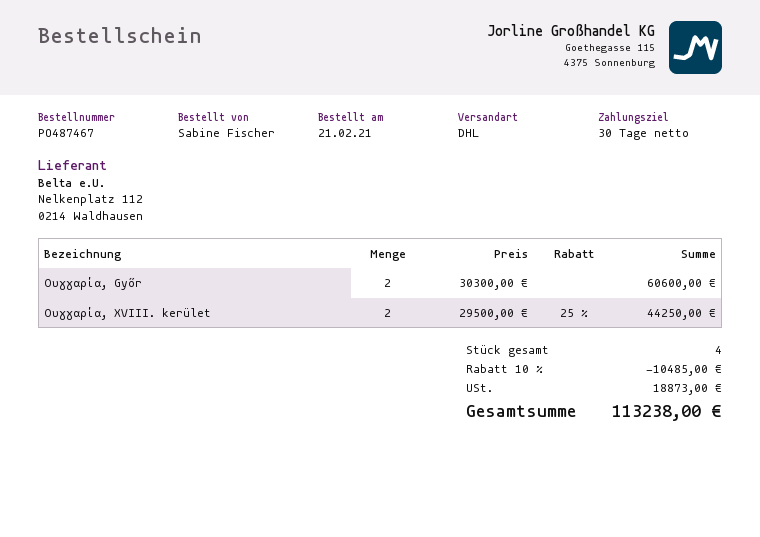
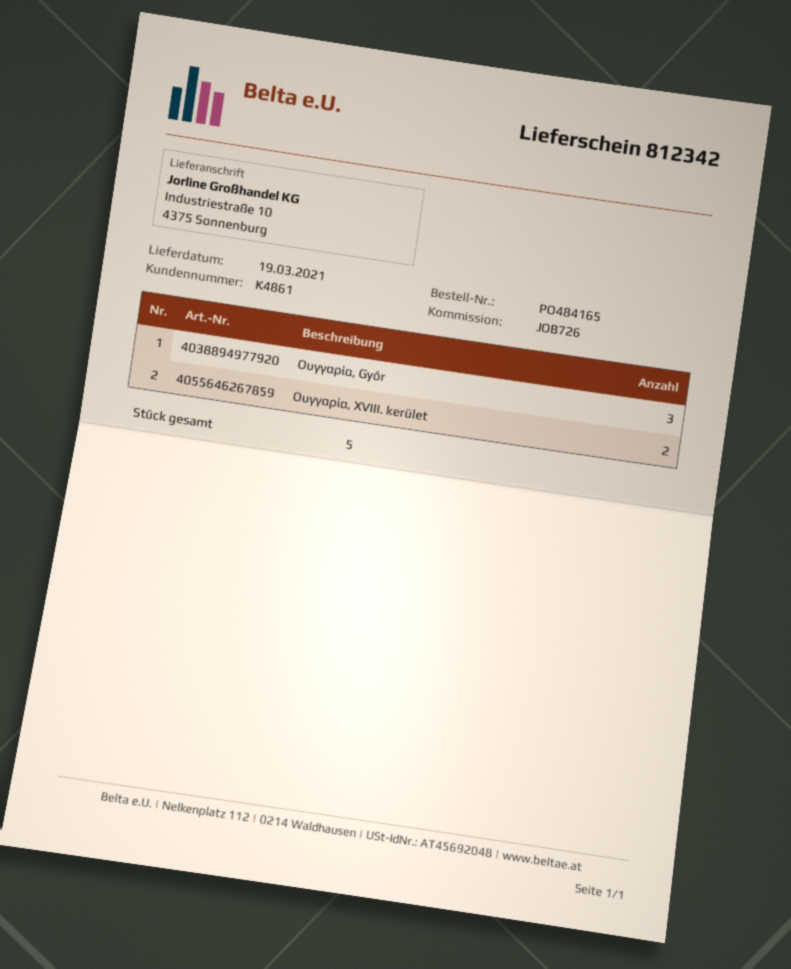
order number: PO487467 -> PO484165
Ουγγαρία, Győr: 2 -> 3
total quantity: 4 -> 5

